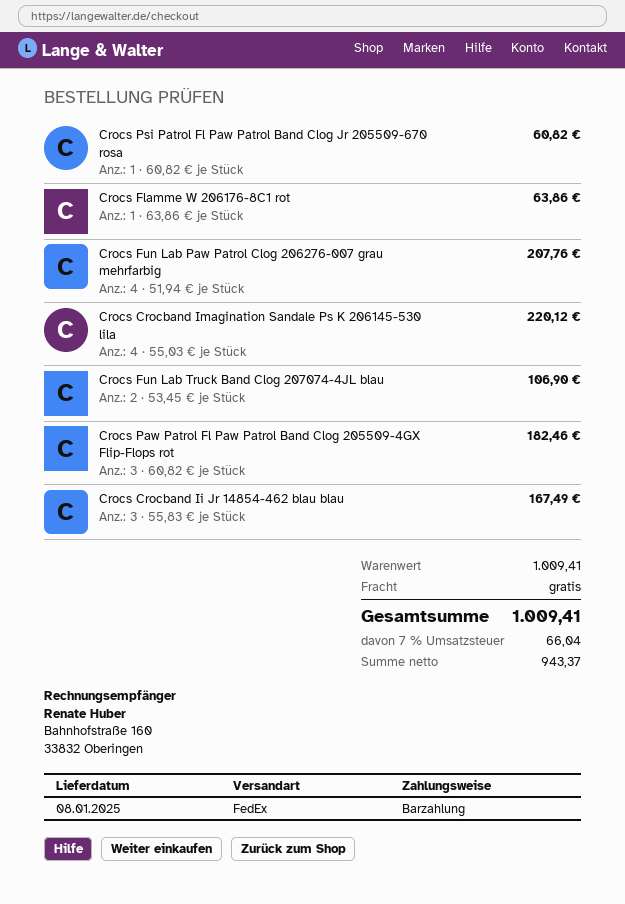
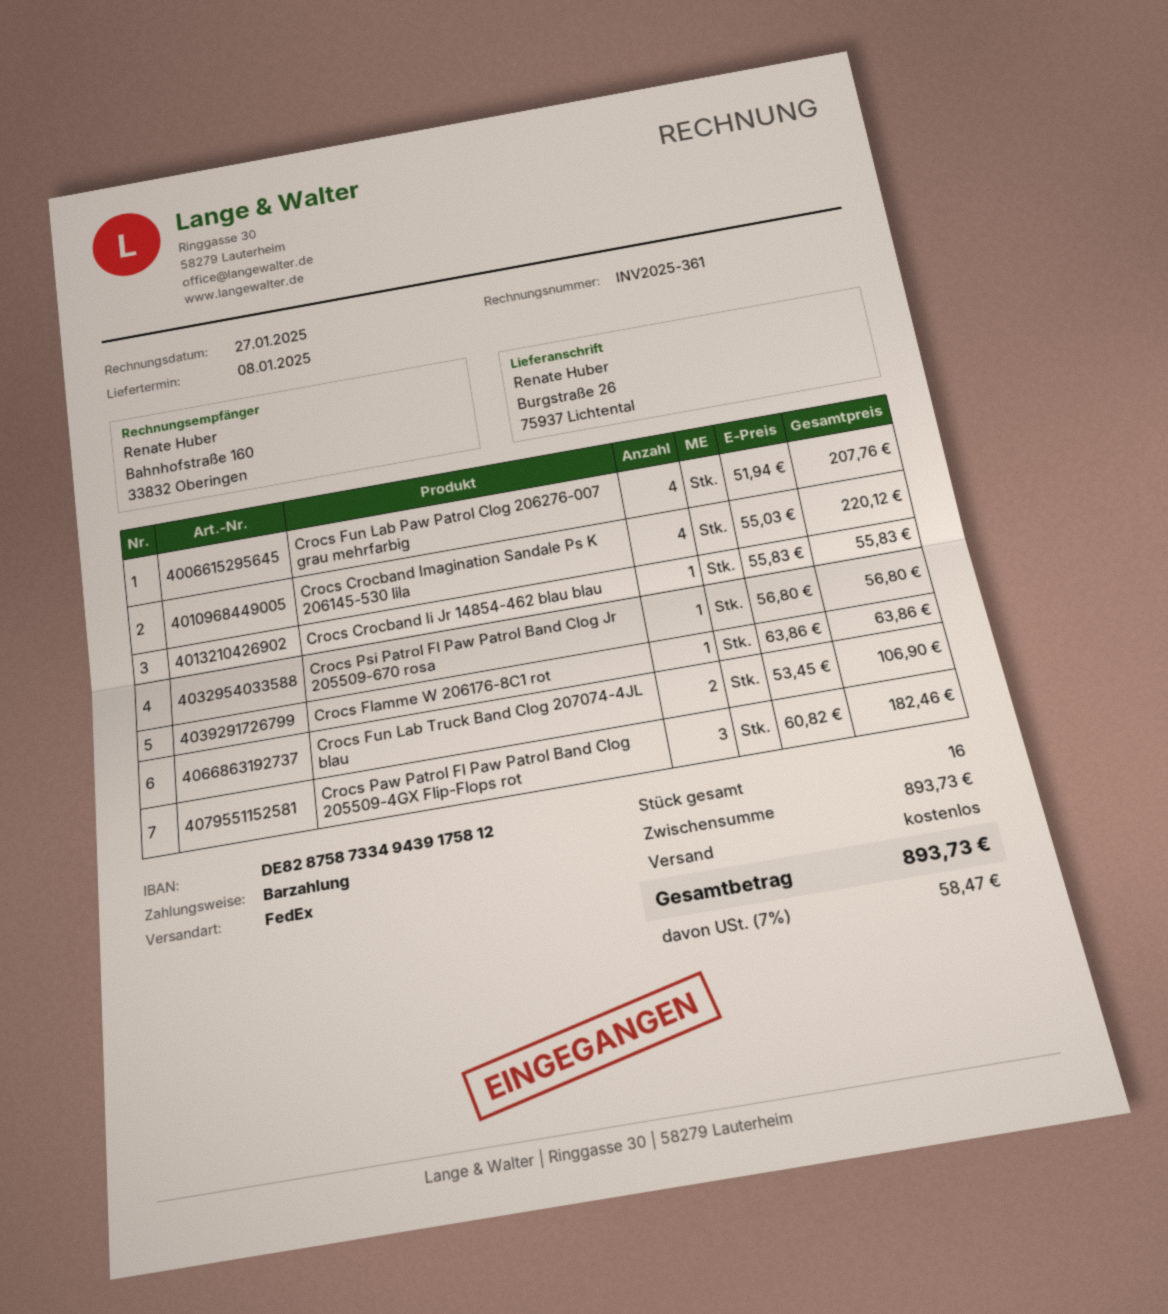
Crocs Psi Patrol Fl Paw Patrol Band Clog Jr 205509-670 rosa: 1 x 60.82 = 60.82 -> 1 x 56.80 = 56.80
Crocs Crocband Ii Jr 14854-462 blau blau: 3 x 55.83 = 167.49 -> 1 x 55.83 = 55.83
subtotal: 1009.41 -> 893.73
tax: 7% = 66.04 -> 7% = 58.47
total: 1009.41 -> 893.73

